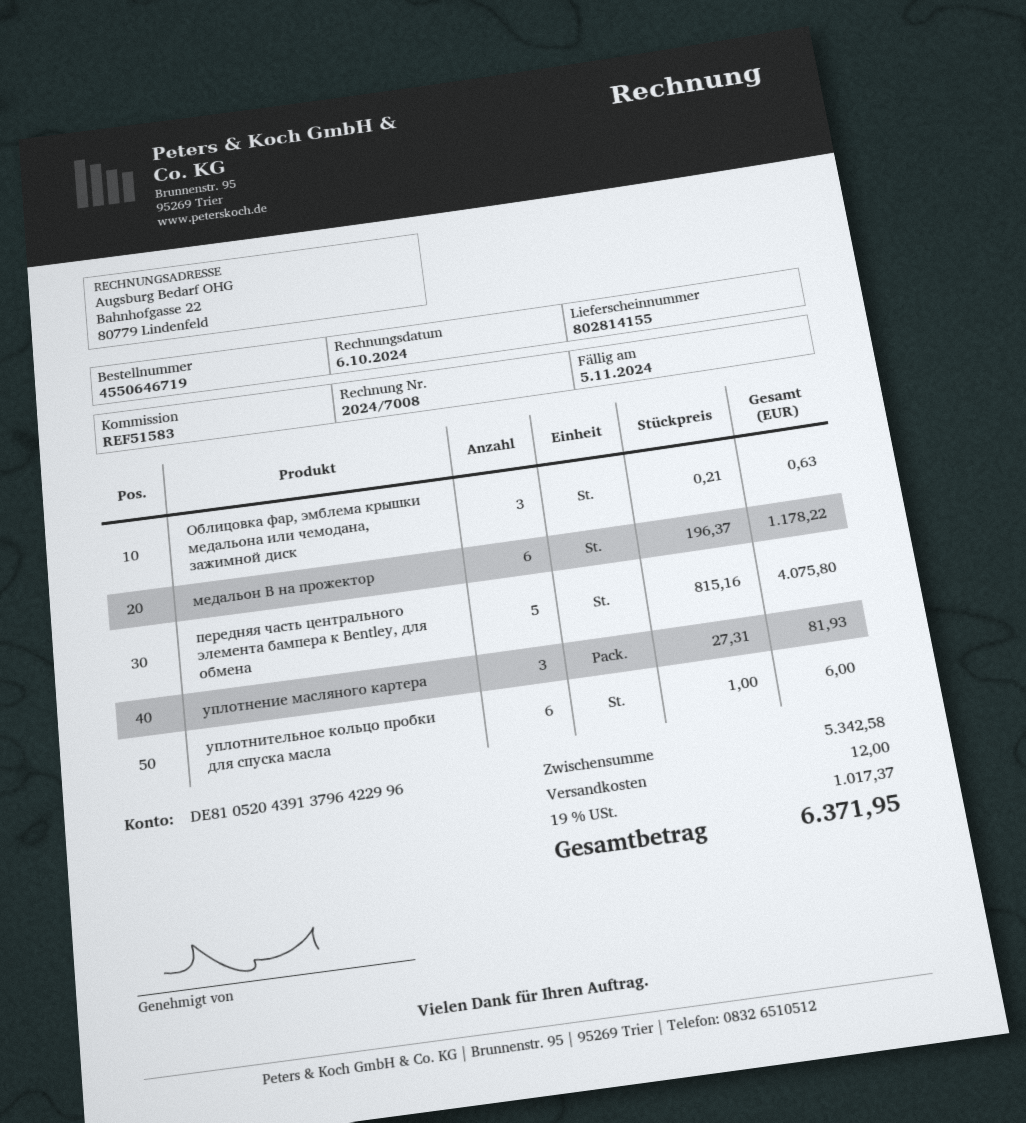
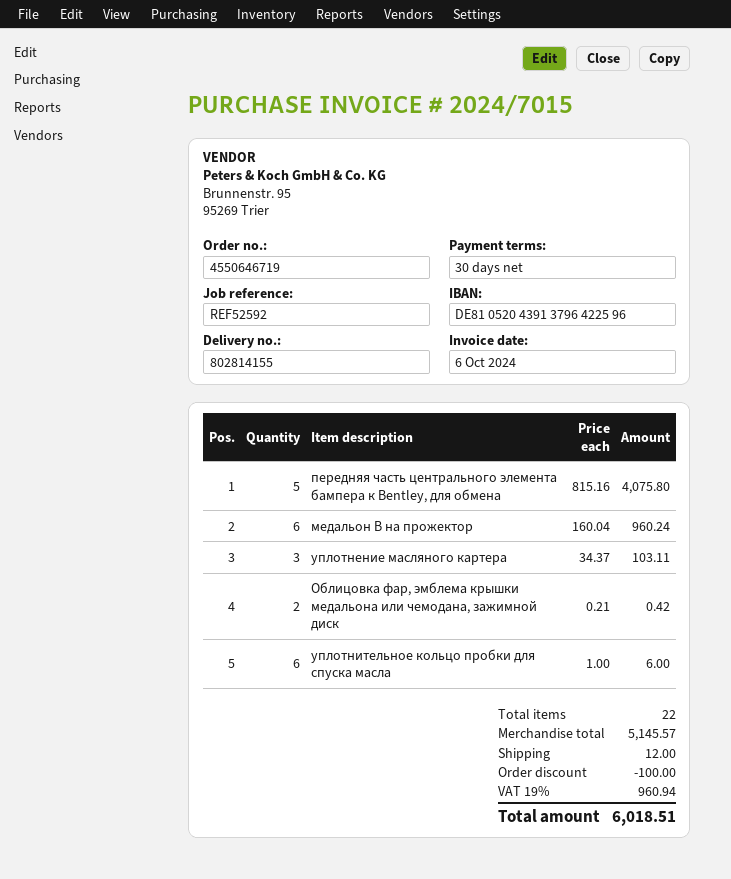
invoice number: 2024/7008 -> 2024/7015
reference: REF51583 -> REF52592
bank account: DE81052043913796422996 -> DE81052043913796422596
Облицовка фар, эмблема крышки медальона или чемодана, зажимной диск: 3 x 0.21 = 0.63 -> 2 x 0.21 = 0.42
медальон B на прожектор: 6 x 196.37 = 1178.22 -> 6 x 160.04 = 960.24
уплотнение масляного картера: 3 x 27.31 = 81.93 -> 3 x 34.37 = 103.11
subtotal: 5342.58 -> 5145.57
discount: none -> 100.00
tax: 19% = 1017.37 -> 19% = 960.94
total: 6371.95 -> 6018.51

